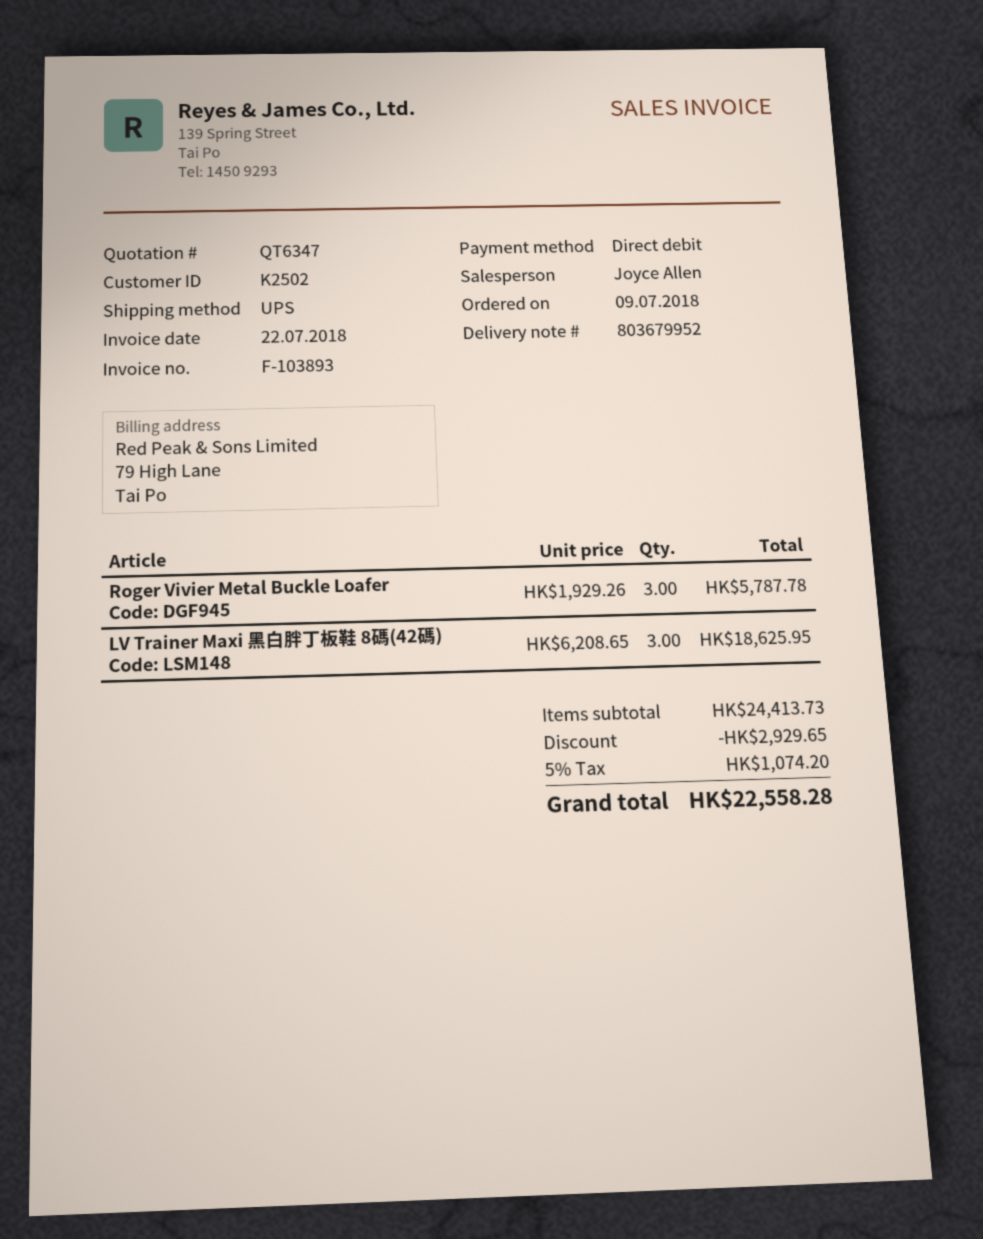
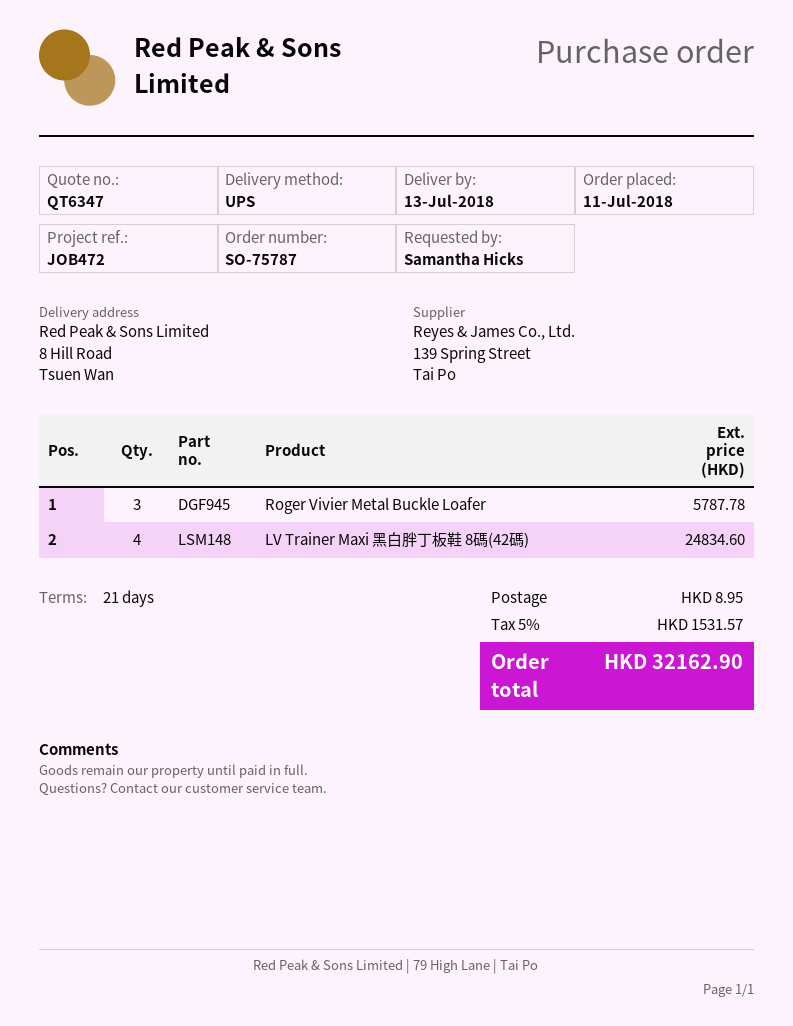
order date: 2018-07-09 -> 2018-07-11
LV Trainer Maxi 黑白胖丁板鞋 8碼(42碼): 3 for 18625.95 -> 4 for 24834.60
discount: 2929.65 -> none
shipping: none -> 8.95
tax: 5% = 1074.20 -> 5% = 1531.57
total: 22558.28 -> 32162.90

